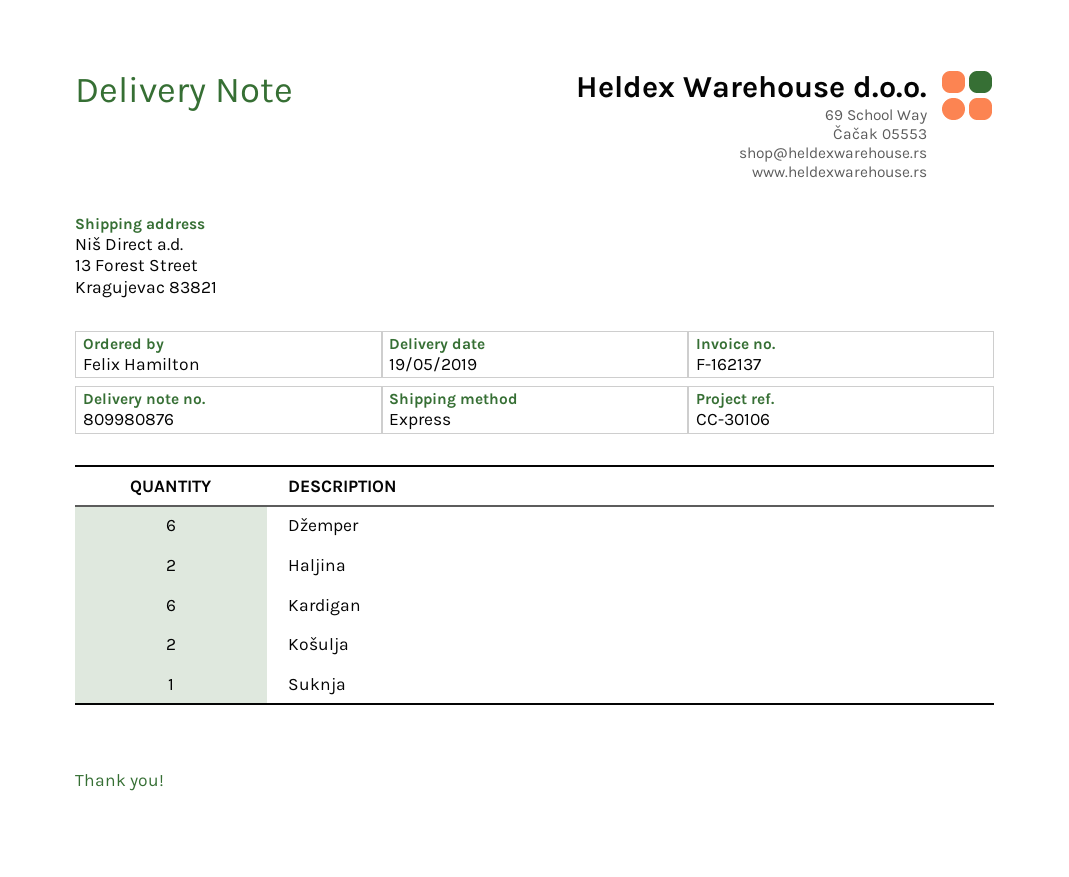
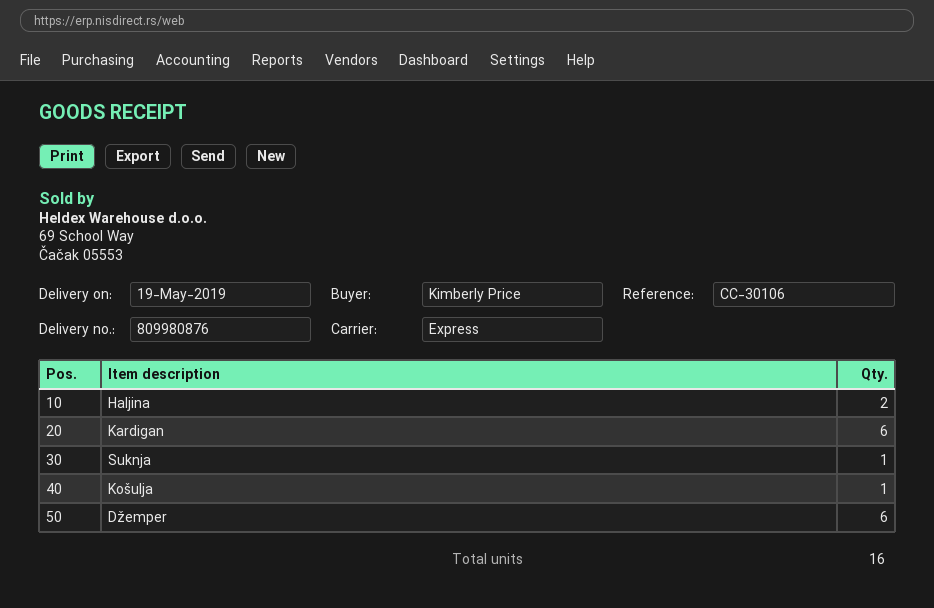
ordered by: Felix Hamilton -> Kimberly Price
Košulja: 2 -> 1

